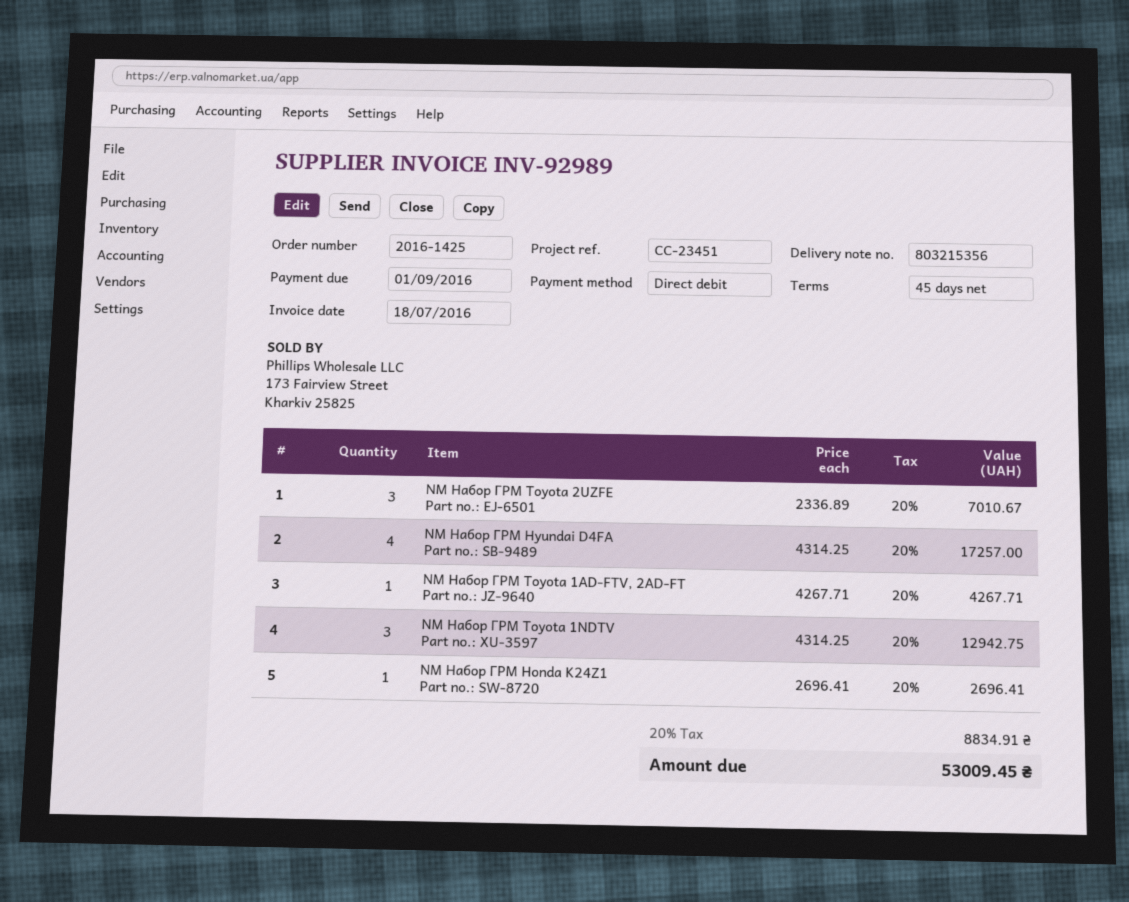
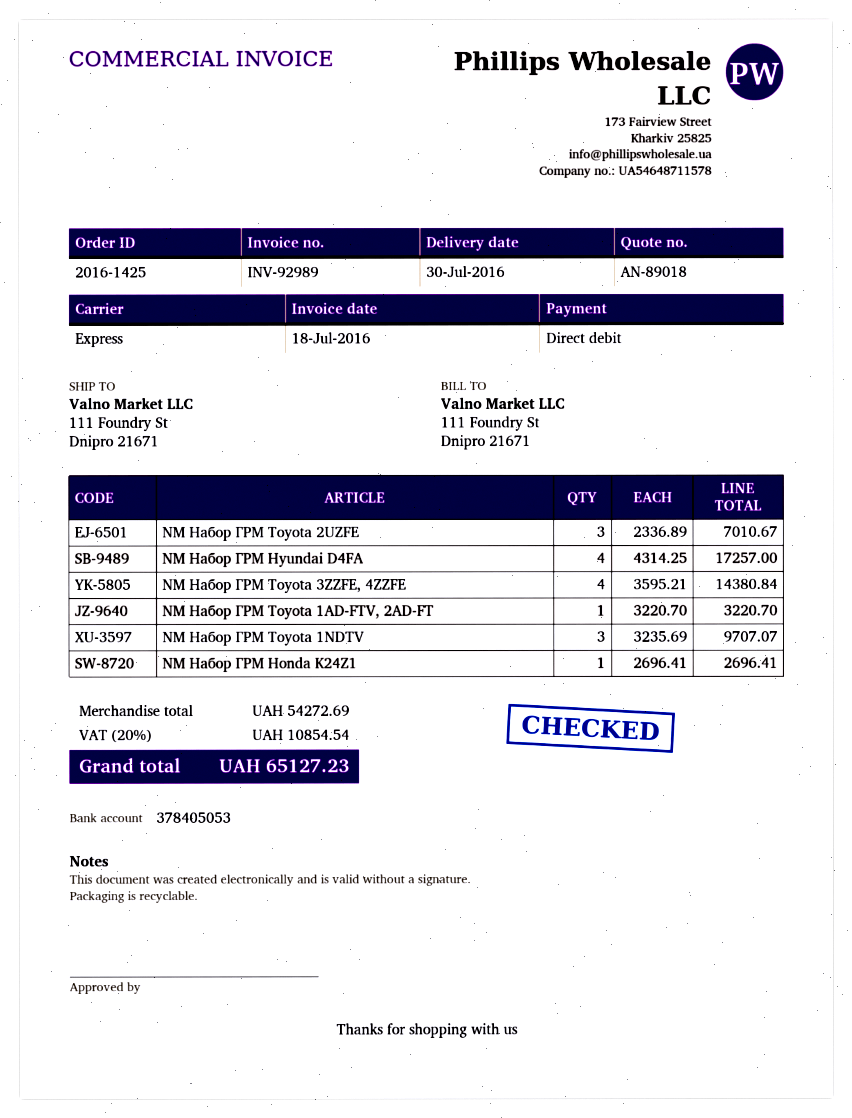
NM Набор ГРМ Toyota 1AD-FTV, 2AD-FT: 1 x 4267.71 = 4267.71 -> 1 x 3220.70 = 3220.70
NM Набор ГРМ Toyota 1NDTV: 3 x 4314.25 = 12942.75 -> 3 x 3235.69 = 9707.07
NM Набор ГРМ Toyota 3ZZFE, 4ZZFE: none -> 4 x 3595.21 = 14380.84
tax: 20% = 8834.91 -> 20% = 10854.54
total: 53009.45 -> 65127.23

